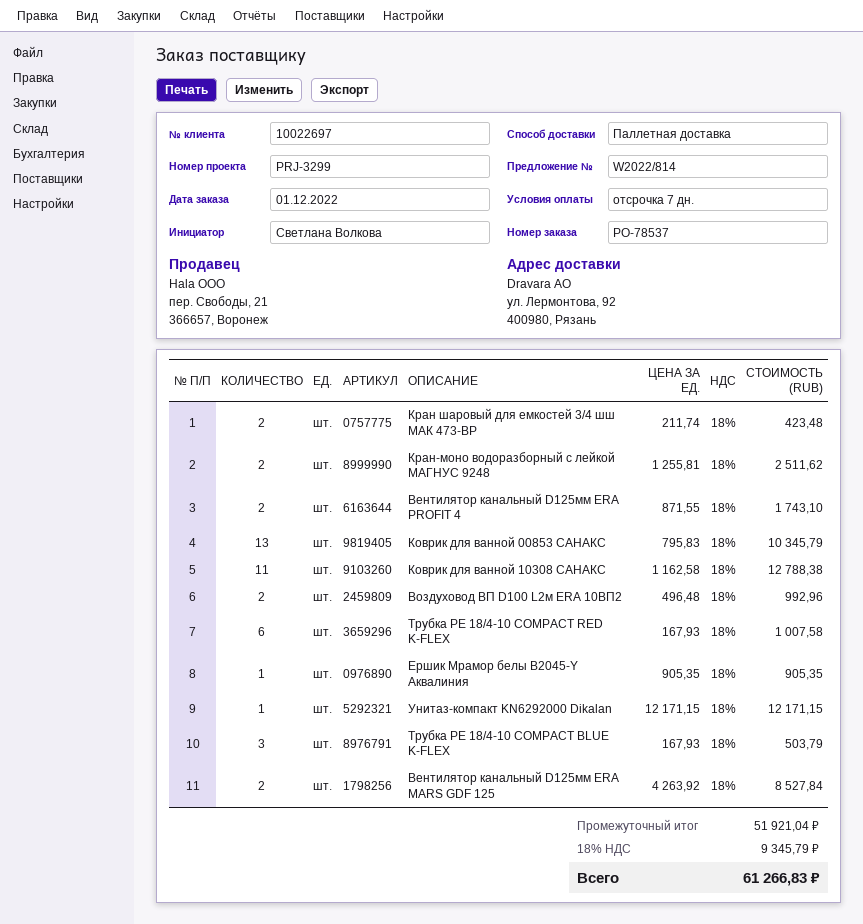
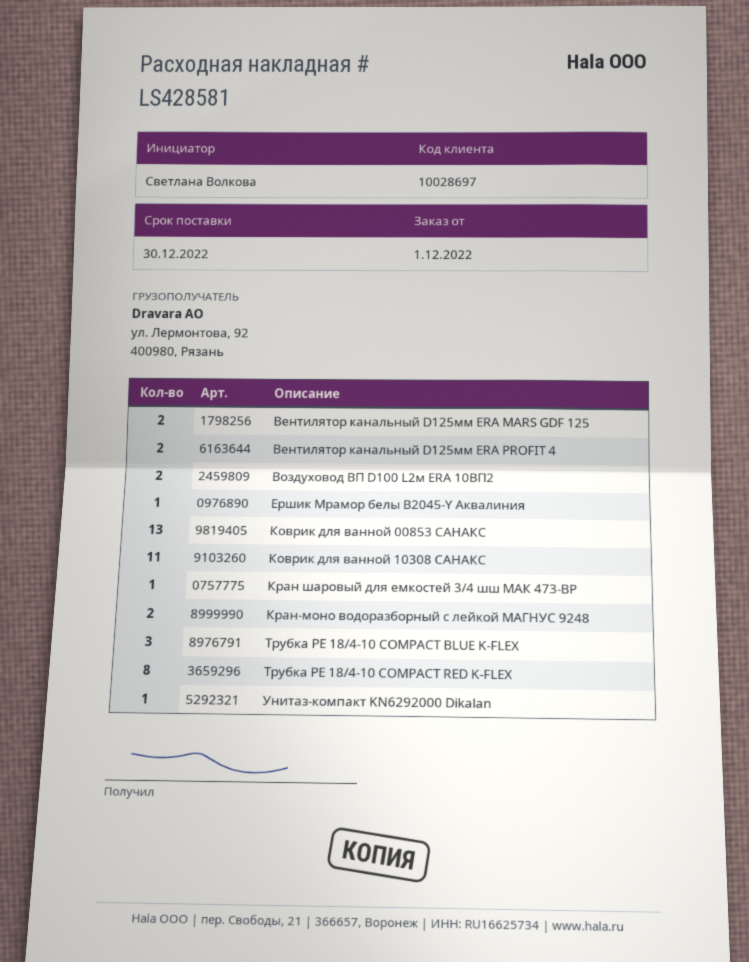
customer number: 10022697 -> 10028697
Кран шаровый для емкостей 3/4 шш МАК 473-BP: 2 -> 1
Трубка PE 18/4-10 COMPACT RED K-FLEX: 6 -> 8

